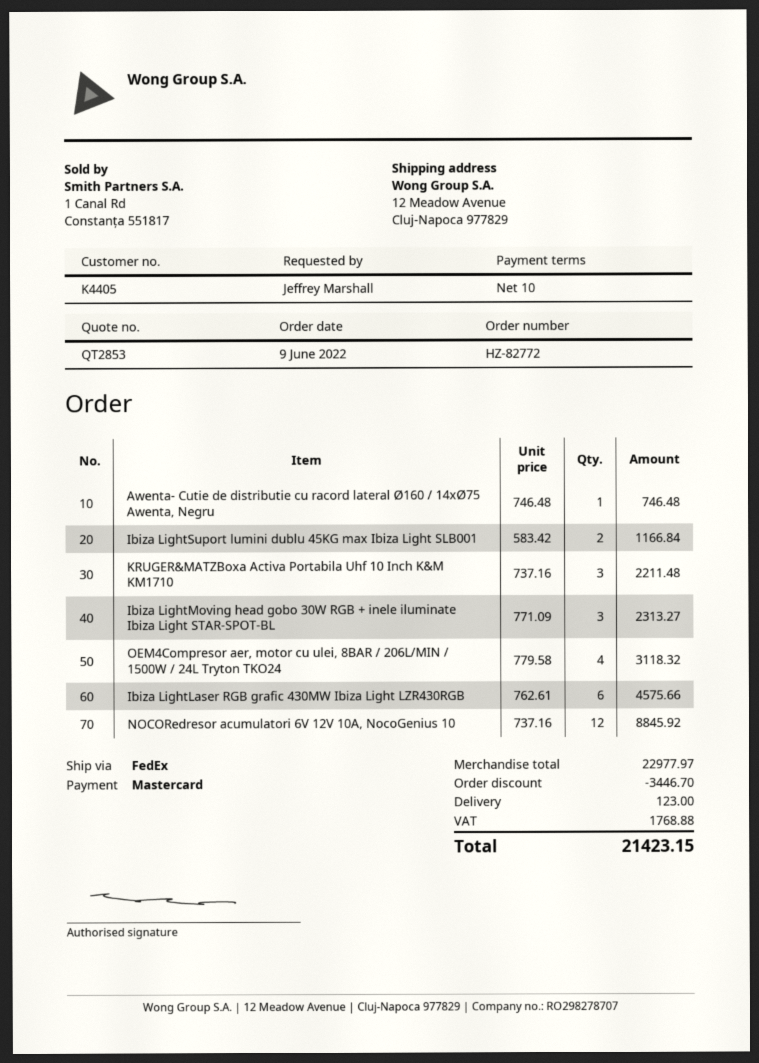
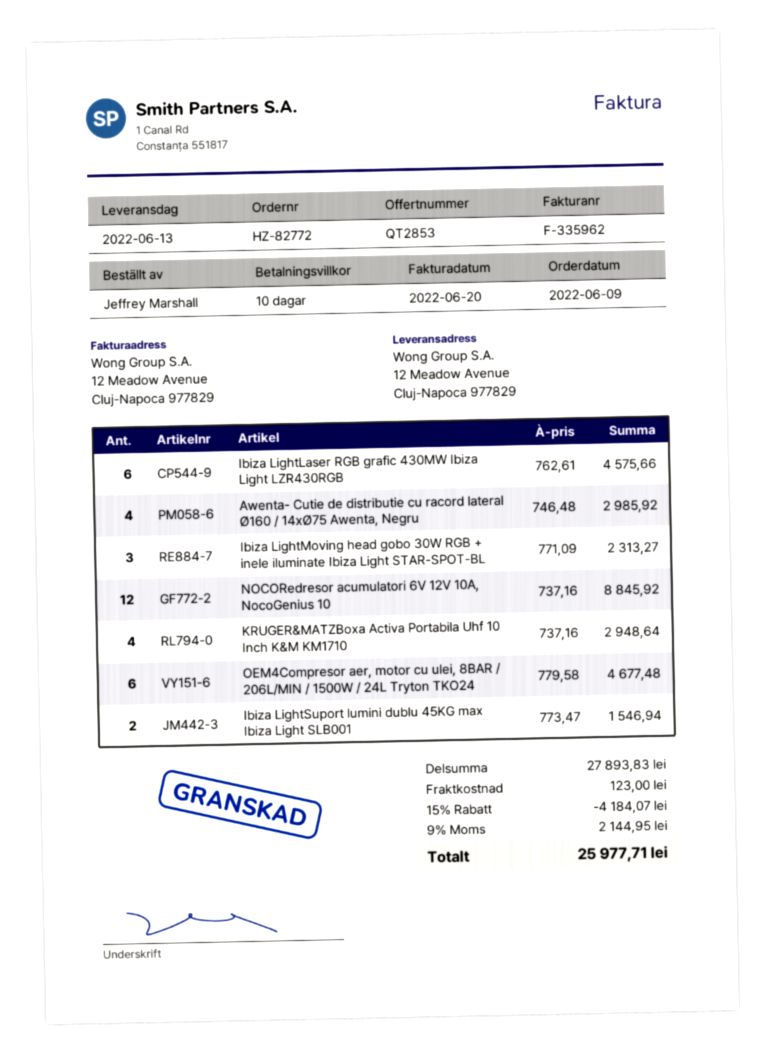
Awenta- Cutie de distributie cu racord lateral Ø160 / 14xØ75 Awenta, Negru: 1 x 746.48 = 746.48 -> 4 x 746.48 = 2985.92
Ibiza LightSuport lumini dublu 45KG max Ibiza Light SLB001: 2 x 583.42 = 1166.84 -> 2 x 773.47 = 1546.94
KRUGER&MATZBoxa Activa Portabila Uhf 10 Inch K&M KM1710: 3 x 737.16 = 2211.48 -> 4 x 737.16 = 2948.64
OEM4Compresor aer, motor cu ulei, 8BAR / 206L/MIN / 1500W / 24L Tryton TKO24: 4 x 779.58 = 3118.32 -> 6 x 779.58 = 4677.48
subtotal: 22977.97 -> 27893.83
discount: 3446.70 -> 4184.07
tax: 1768.88 -> 2144.95
total: 21423.15 -> 25977.71

